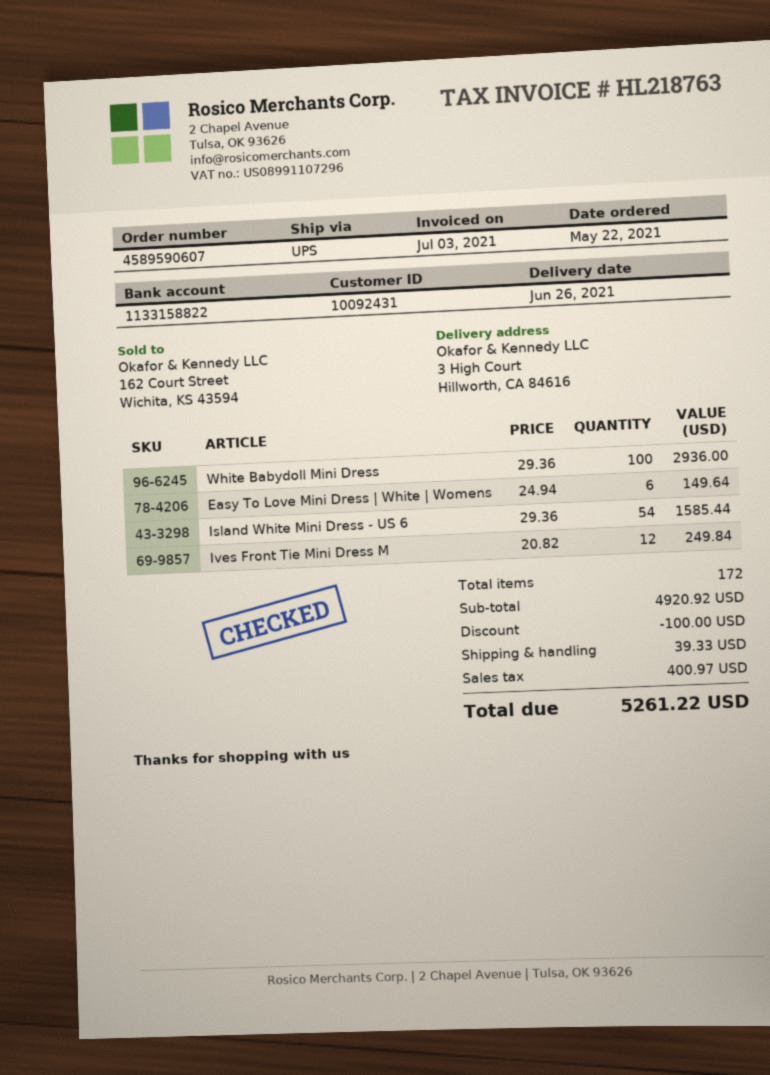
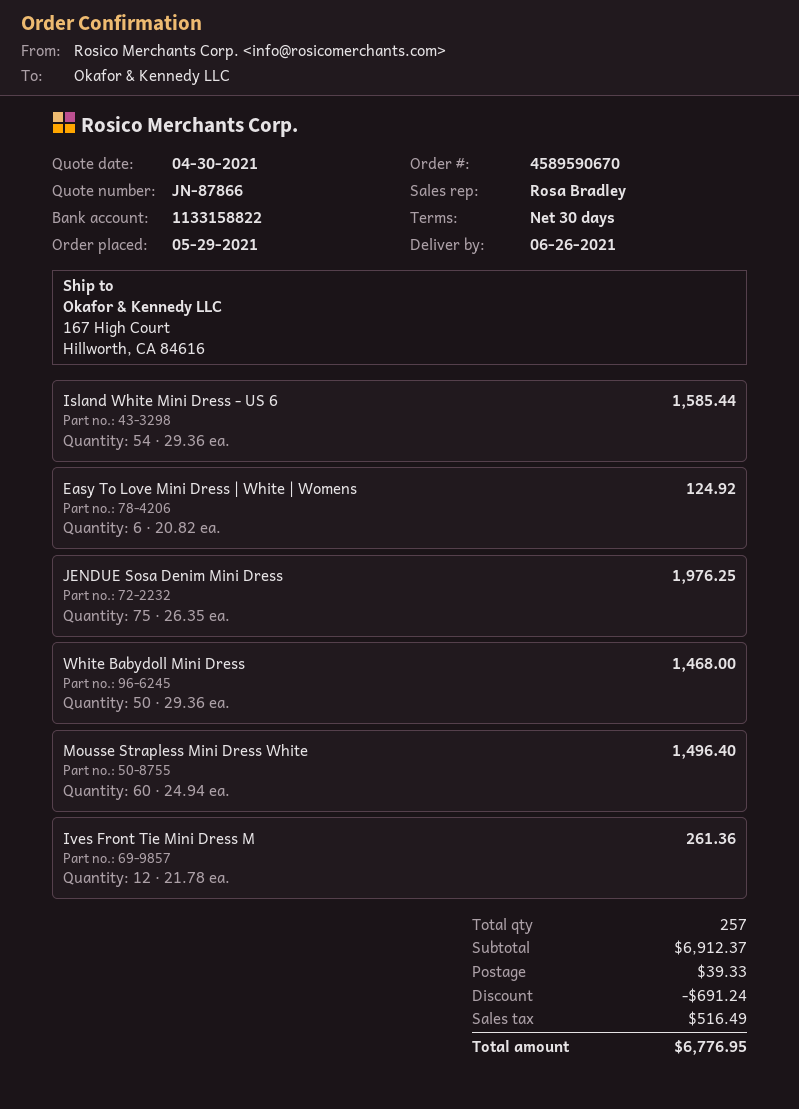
order number: 4589590607 -> 4589590670
order date: 2021-05-22 -> 2021-05-29
ship to: 3 High Court, Hillworth, CA 84616 -> 167 High Court, Hillworth, CA 84616
White Babydoll Mini Dress: 100 x 29.36 = 2936.00 -> 50 x 29.36 = 1468.00
Easy To Love Mini Dress | White | Womens: 6 x 24.94 = 149.64 -> 6 x 20.82 = 124.92
Ives Front Tie Mini Dress M: 12 x 20.82 = 249.84 -> 12 x 21.78 = 261.36
JENDUE Sosa Denim Mini Dress: none -> 75 x 26.35 = 1976.25
Mousse Strapless Mini Dress White: none -> 60 x 24.94 = 1496.40
total quantity: 172 -> 257
subtotal: 4920.92 -> 6912.37
discount: 100.00 -> 691.24
tax: 400.97 -> 516.49
total: 5261.22 -> 6776.95

